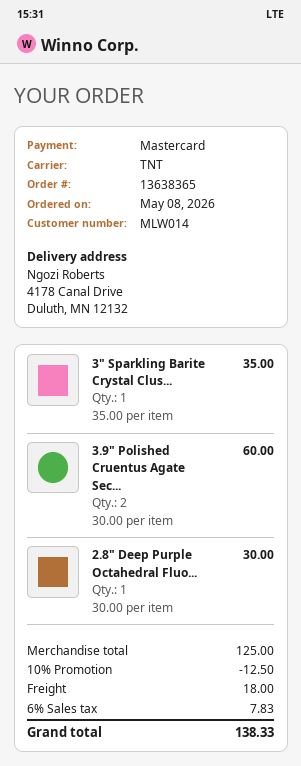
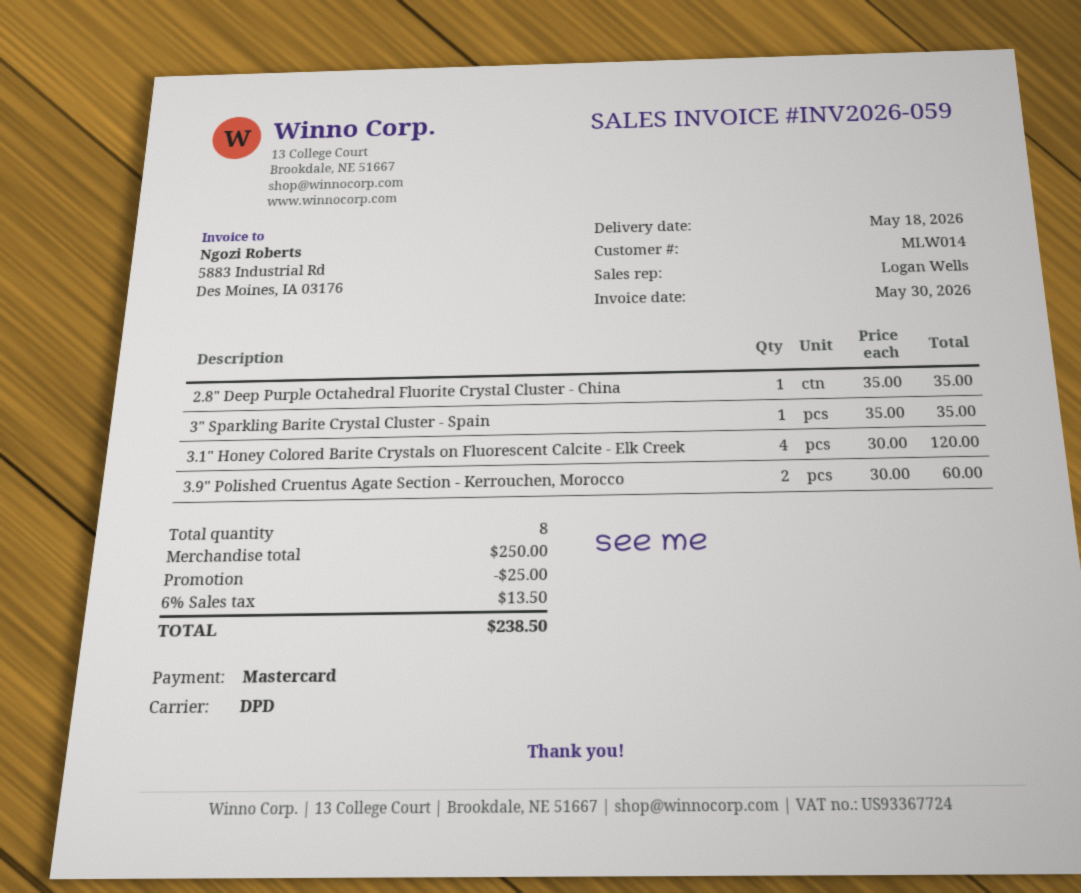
shipping method: TNT -> DPD
2.8" Deep Purple Octahedral Fluo...: 1 x 30.00 = 30.00 -> 1 x 35.00 = 35.00
3.1" Honey Colored Barite Crystals on Fluorescent Calcite - Elk Creek: none -> 4 x 30.00 = 120.00
subtotal: 125.00 -> 250.00
discount: 12.50 -> 25.00
shipping: 18.00 -> none
tax: 6% = 7.83 -> 6% = 13.50
total: 138.33 -> 238.50

